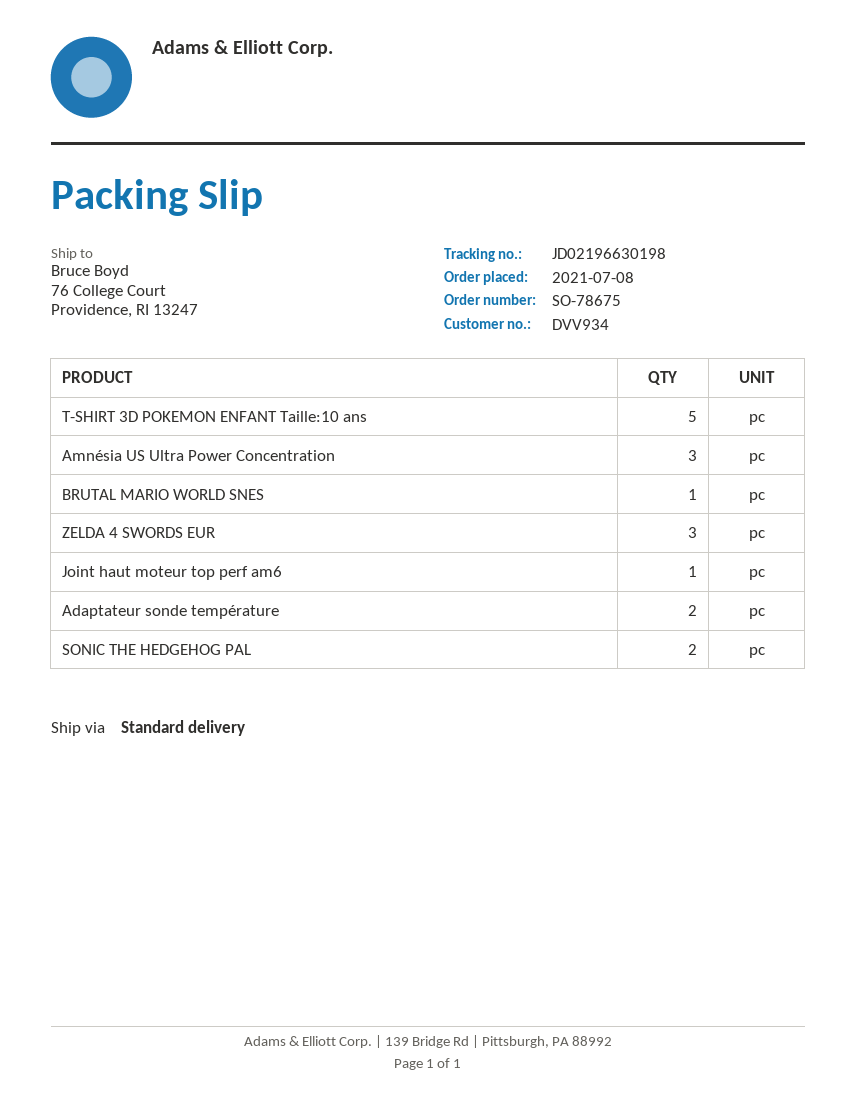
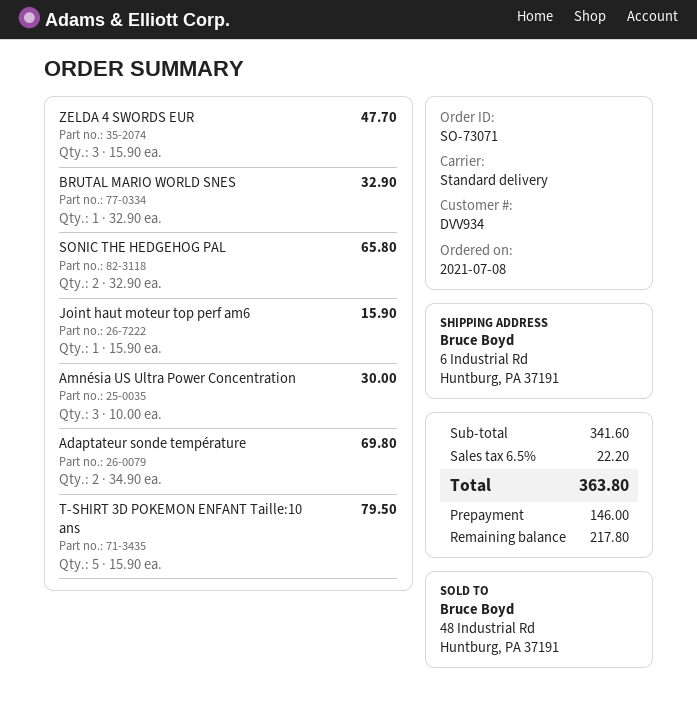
order number: SO-78675 -> SO-73071
ship to: 76 College Court, Providence, RI 13247 -> 6 Industrial Rd, Huntburg, PA 37191

